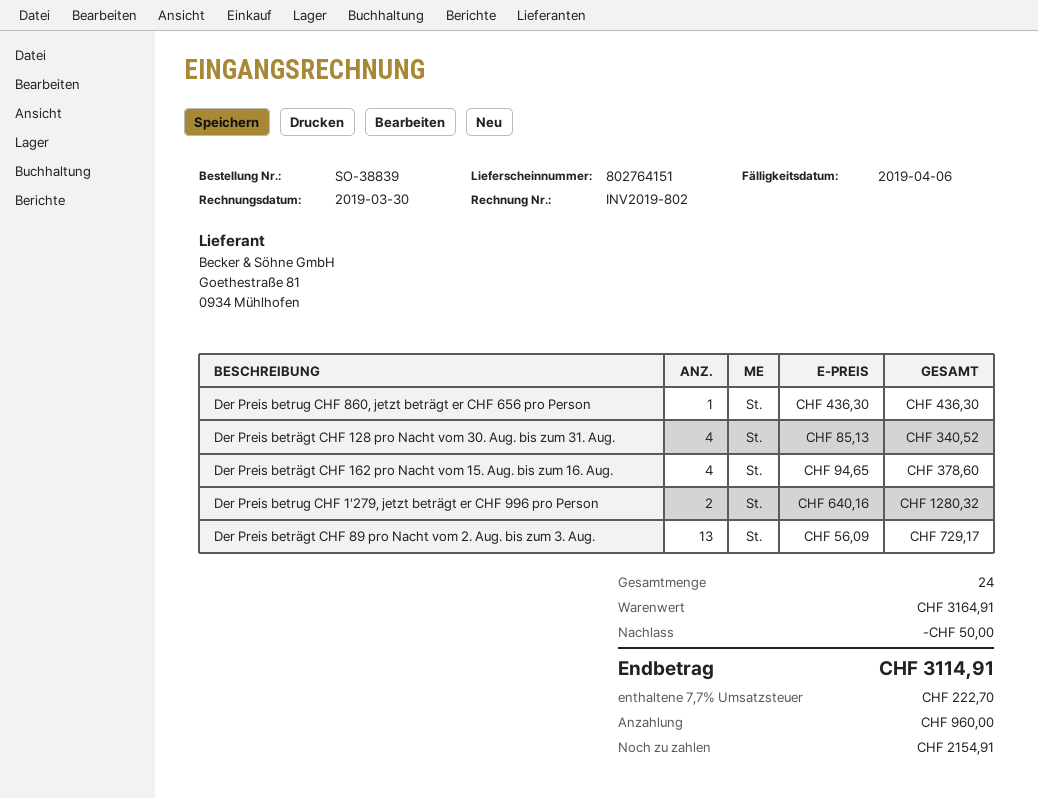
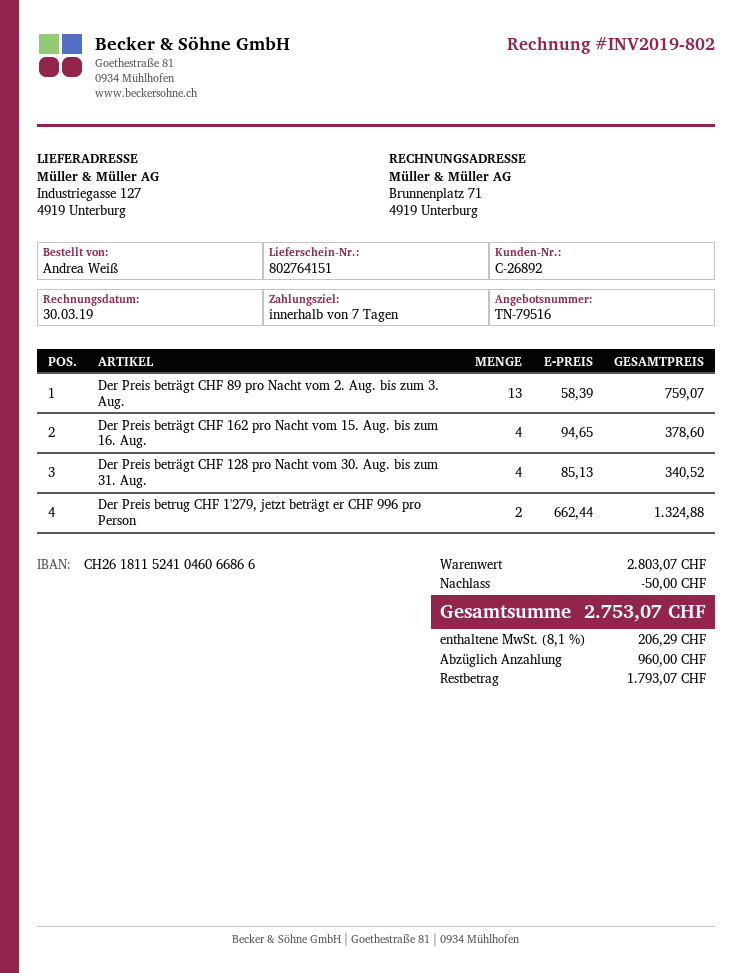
Der Preis betrug CHF 860, jetzt beträgt er CHF 656 pro Person: 1 x 436.30 = 436.30 -> none
Der Preis betrug CHF 1'279, jetzt beträgt er CHF 996 pro Person: 2 x 640.16 = 1280.32 -> 2 x 662.44 = 1324.88
Der Preis beträgt CHF 89 pro Nacht vom 2. Aug. bis zum 3. Aug.: 13 x 56.09 = 729.17 -> 13 x 58.39 = 759.07
subtotal: 3164.91 -> 2803.07
tax: 7.7% = 222.70 -> 8.1% = 206.29
total: 3114.91 -> 2753.07
balance: 2154.91 -> 1793.07

